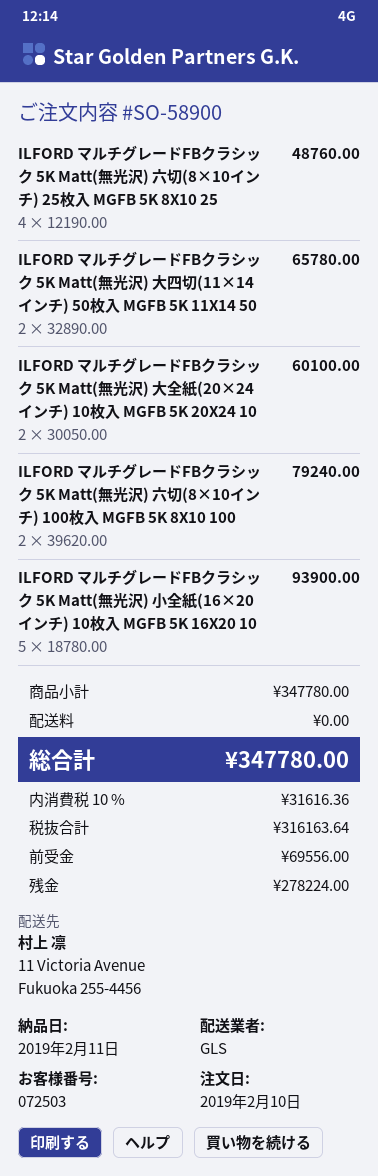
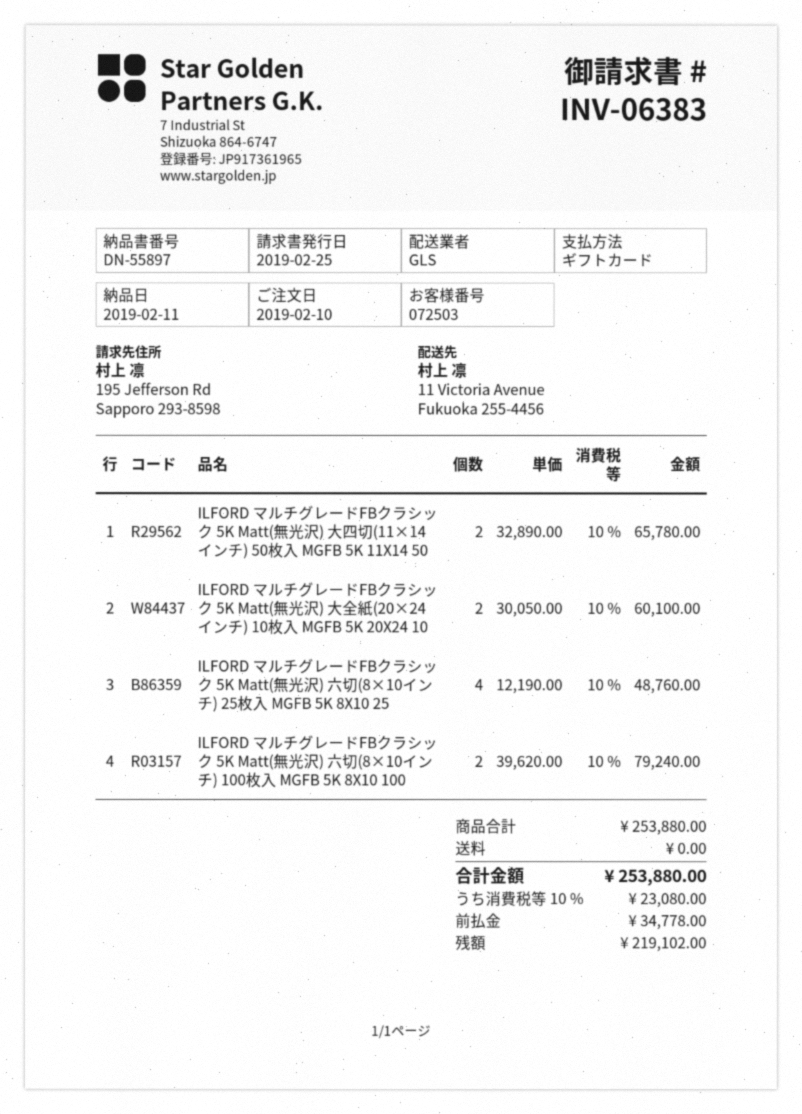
ILFORD マルチグレードFBクラシック 5K Matt(無光沢) 小全紙(16×20インチ) 10枚入 MGFB 5K 16X20 10: 5 x 18780.00 = 93900.00 -> none
subtotal: 347780.00 -> 253880.00
tax: 10% = 31616.36 -> 10% = 23080.00
total: 347780.00 -> 253880.00
deposit: 69556.00 -> 34778.00
balance: 278224.00 -> 219102.00

